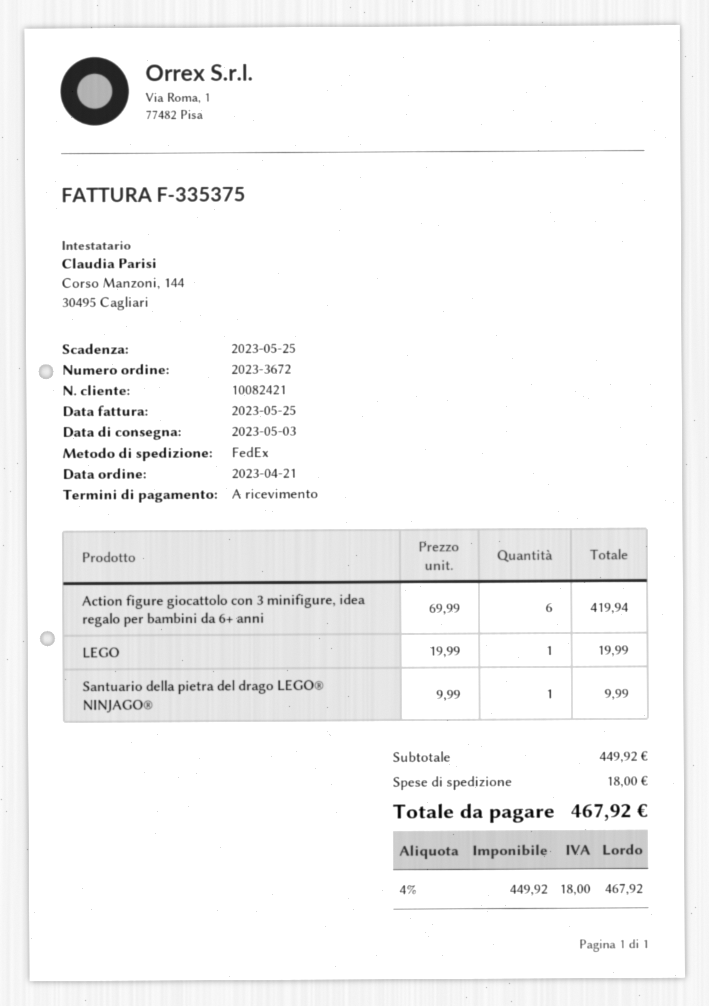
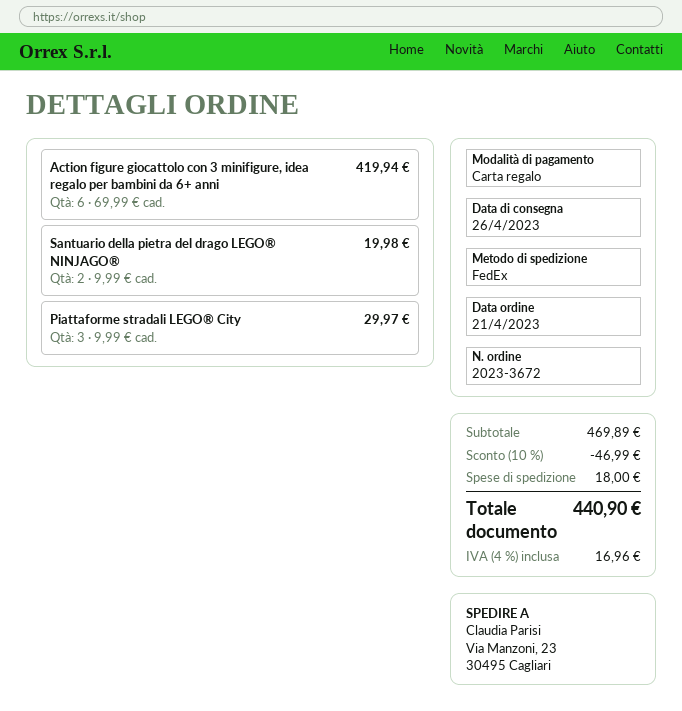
delivery date: 2023-05-03 -> 2023-04-26
LEGO: 1 x 19.99 = 19.99 -> none
Santuario della pietra del drago LEGO® NINJAGO®: 1 x 9.99 = 9.99 -> 2 x 9.99 = 19.98
Piattaforme stradali LEGO® City: none -> 3 x 9.99 = 29.97
subtotal: 449.92 -> 469.89
discount: none -> 10% = 46.99
tax: 4% = 18.00 -> 4% = 16.96
total: 467.92 -> 440.90

